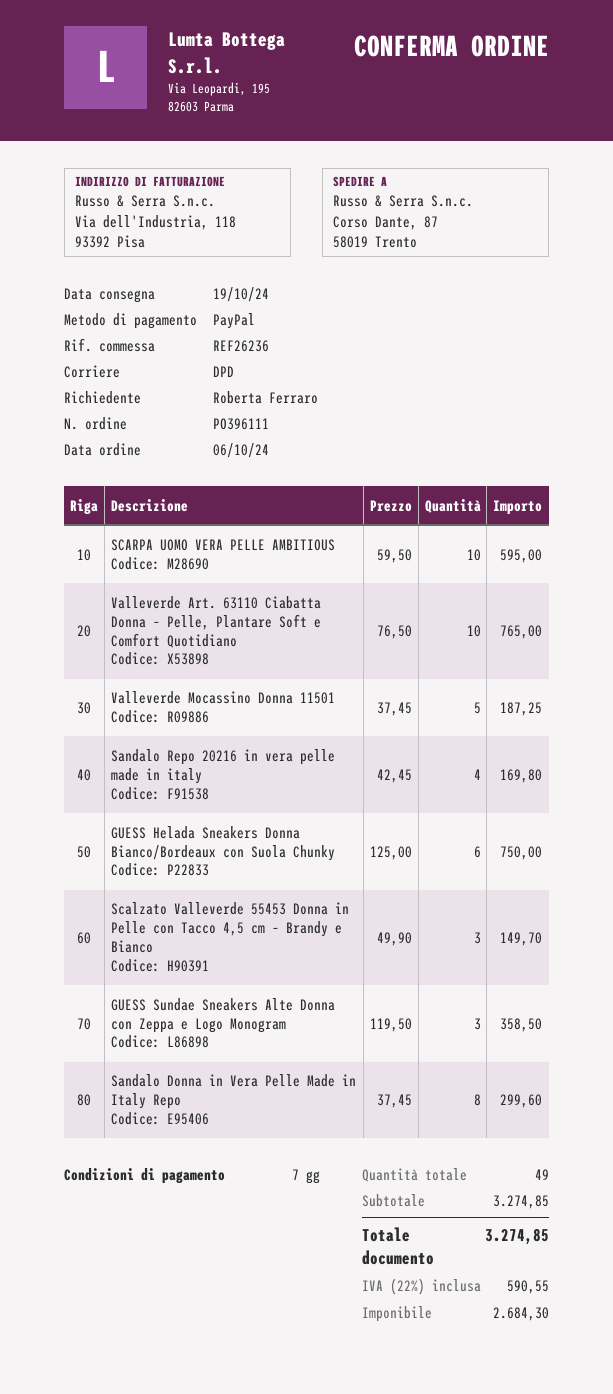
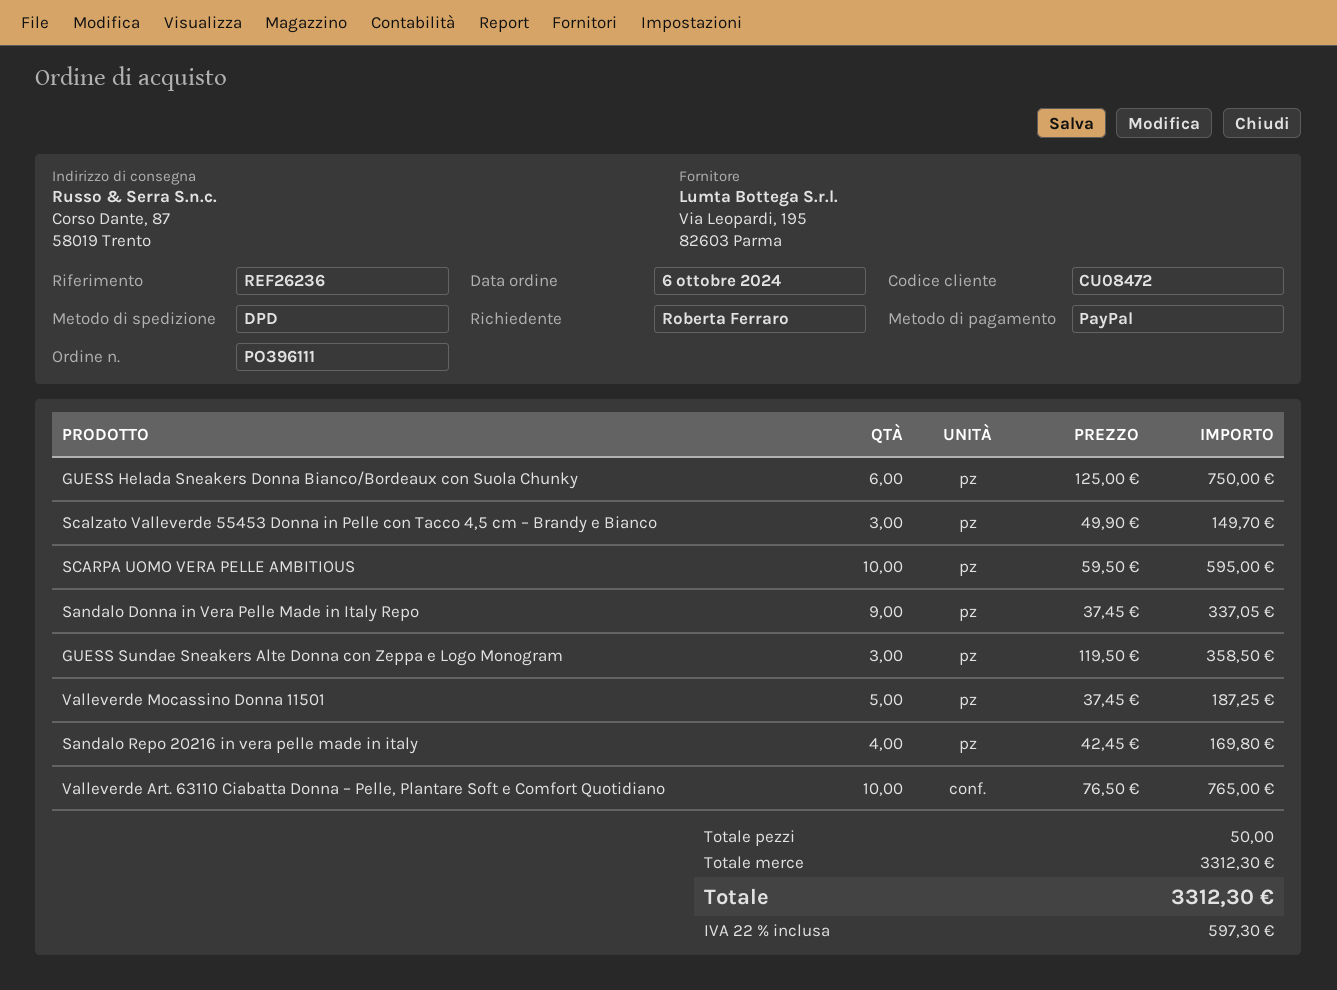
Sandalo Donna in Vera Pelle Made in Italy Repo: 8 x 37.45 = 299.60 -> 9 x 37.45 = 337.05
total quantity: 49 -> 50
subtotal: 3274.85 -> 3312.30
tax: 22% = 590.55 -> 22% = 597.30
total: 3274.85 -> 3312.30

